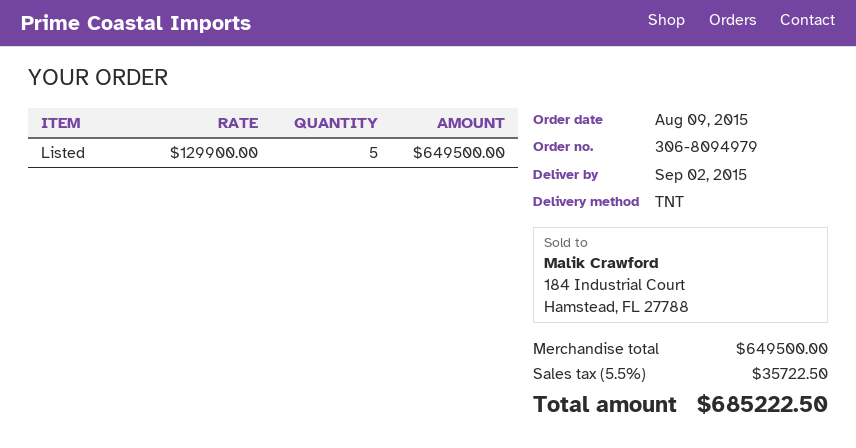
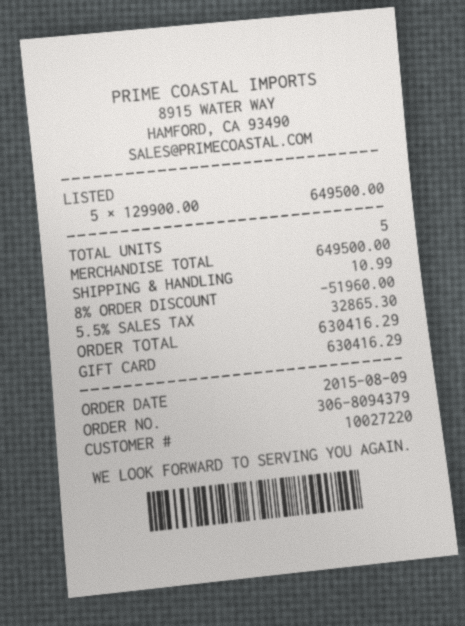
order number: 306-8094979 -> 306-8094379
discount: none -> 8% = 51960.00
shipping: none -> 10.99
tax: 5.5% = 35722.50 -> 5.5% = 32865.30
total: 685222.50 -> 630416.29

